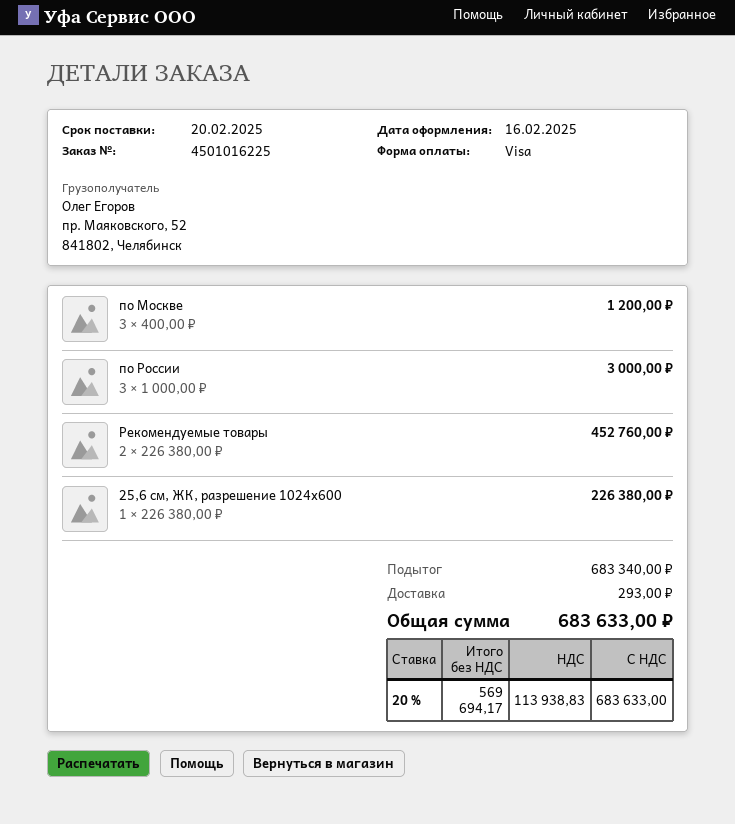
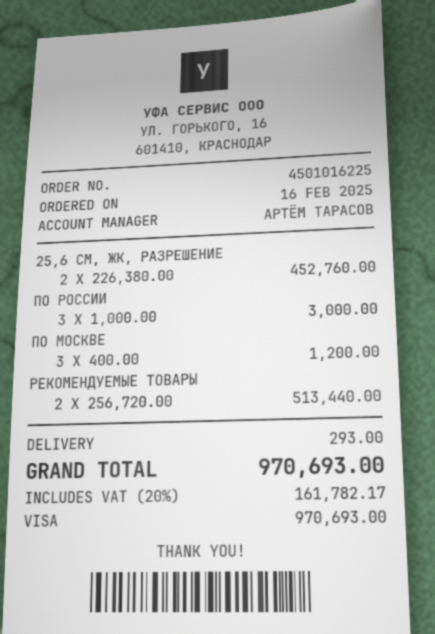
Рекомендуемые товары: 2 x 226380.00 = 452760.00 -> 2 x 256720.00 = 513440.00
25,6 см, ЖК, разрешение 1024х600: 1 x 226380.00 = 226380.00 -> 2 x 226380.00 = 452760.00
tax: 20% = 113938.83 -> 20% = 161782.17
total: 683633.00 -> 970693.00

